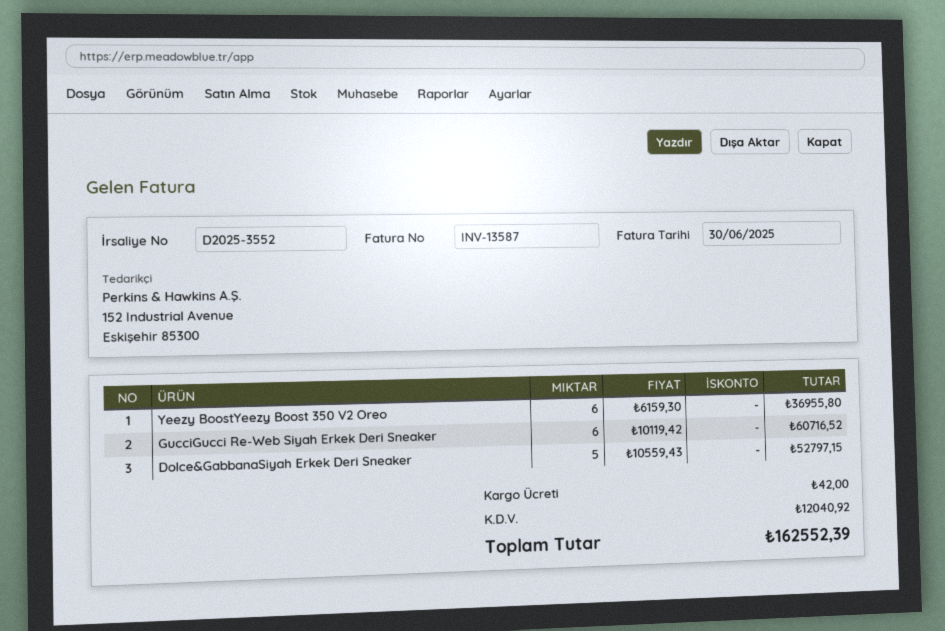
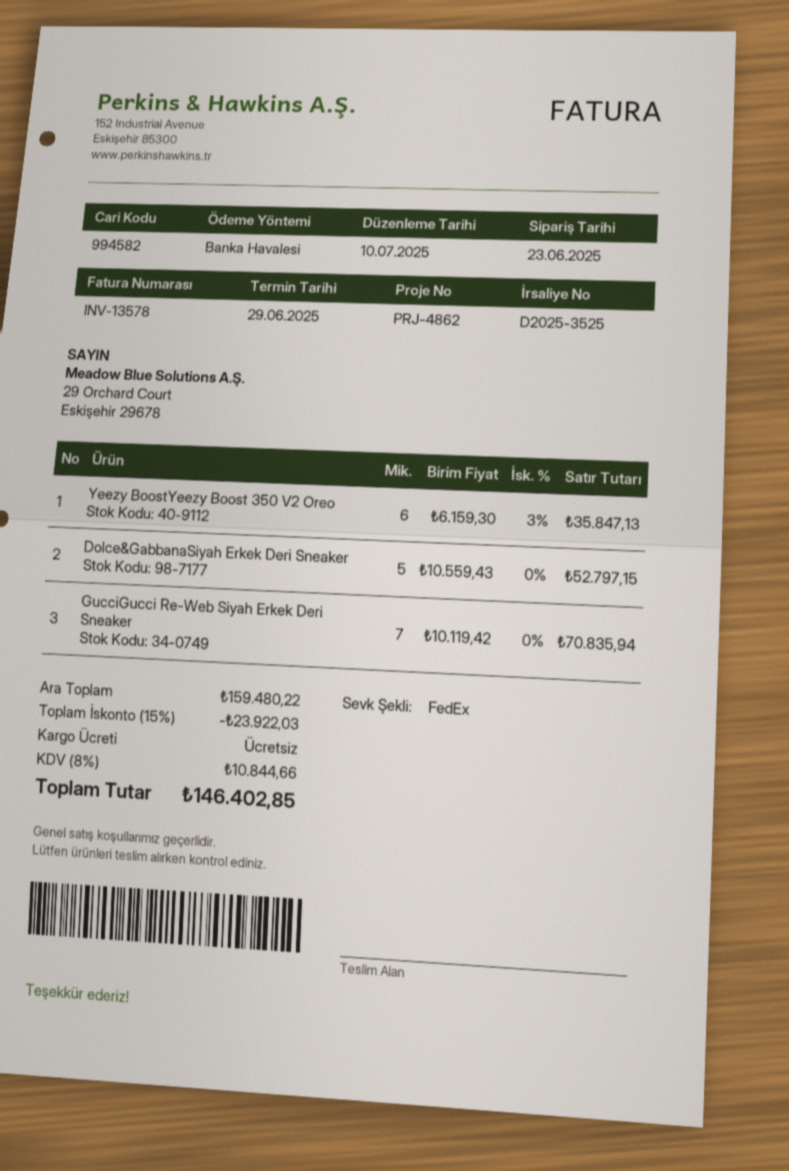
delivery note number: D2025-3552 -> D2025-3525
invoice number: INV-13587 -> INV-13578
invoice date: 2025-06-30 -> 2025-07-10
Yeezy BoostYeezy Boost 350 V2 Oreo: 6 x 6159.30 = 36955.80 -> 6 x 6159.30 - 3% = 35847.13
GucciGucci Re-Web Siyah Erkek Deri Sneaker: 6 x 10119.42 = 60716.52 -> 7 x 10119.42 = 70835.94
discount: none -> 15% = 23922.03
shipping: 42.00 -> 0.00
tax: 12040.92 -> 10844.66
total: 162552.39 -> 146402.85

